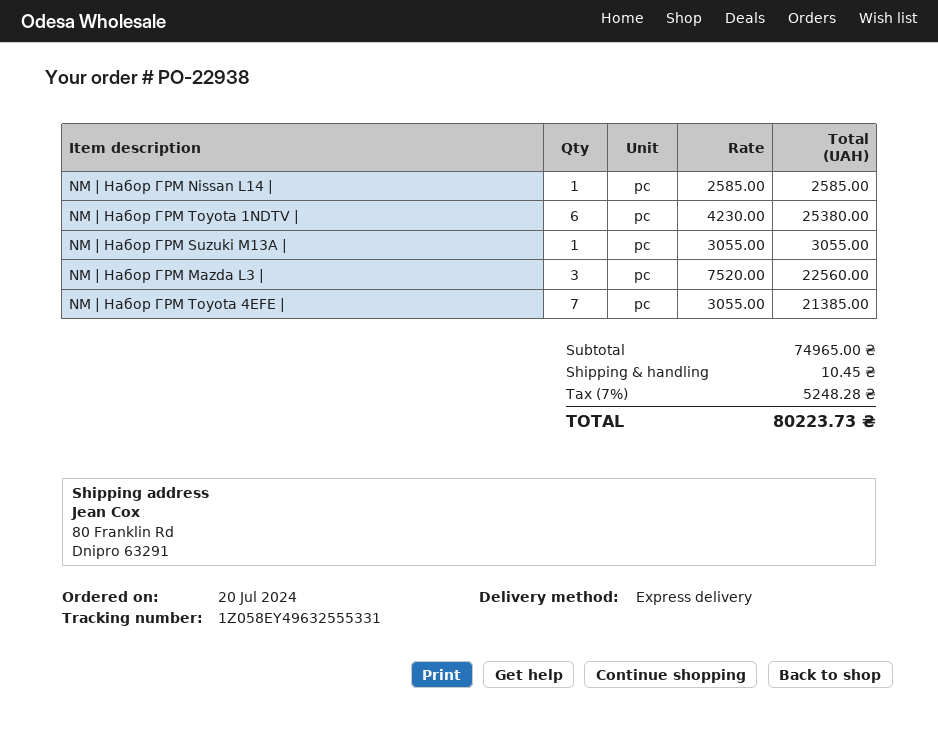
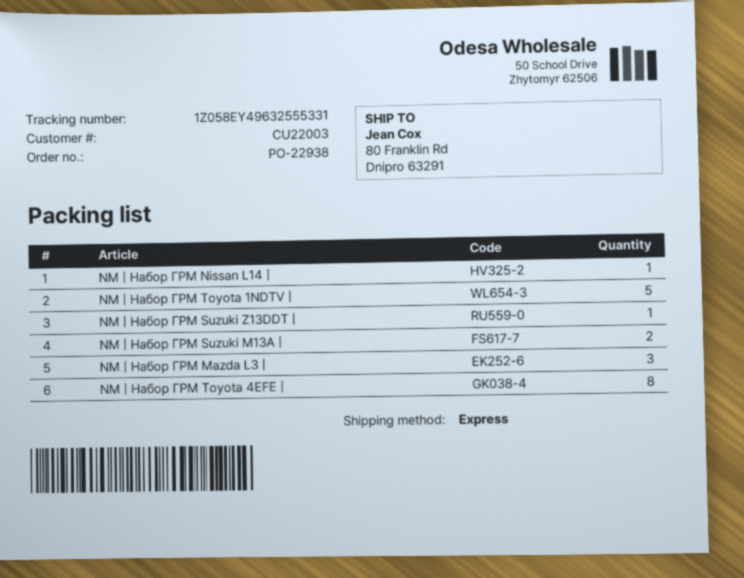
NM | Набор ГРМ Toyota 1NDTV |: 6 -> 5
NM | Набор ГРМ Suzuki M13A |: 1 -> 2
NM | Набор ГРМ Toyota 4EFE |: 7 -> 8
NM | Набор ГРМ Suzuki Z13DDT |: none -> 1

